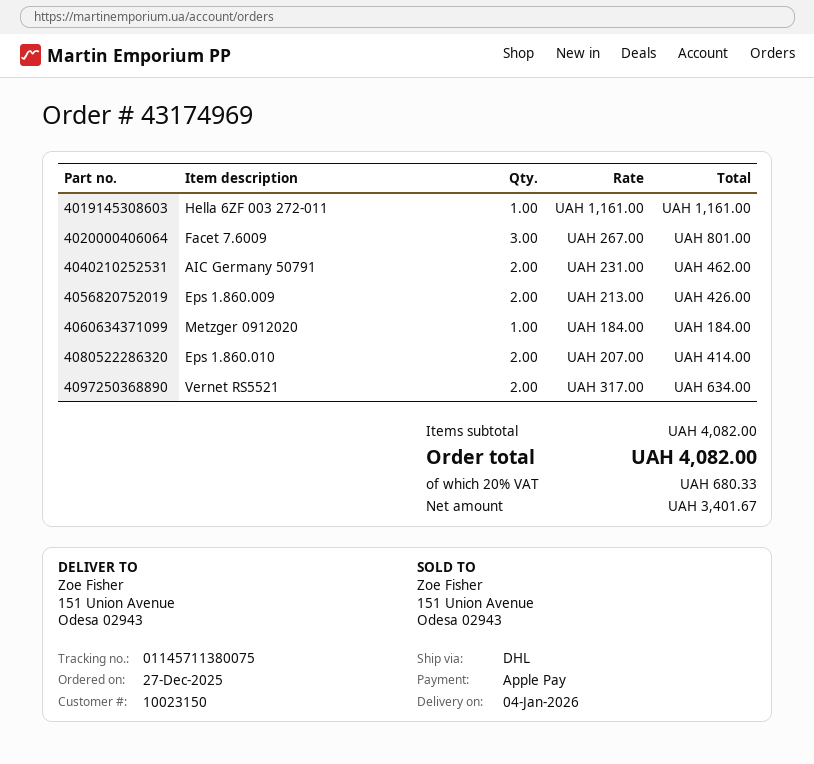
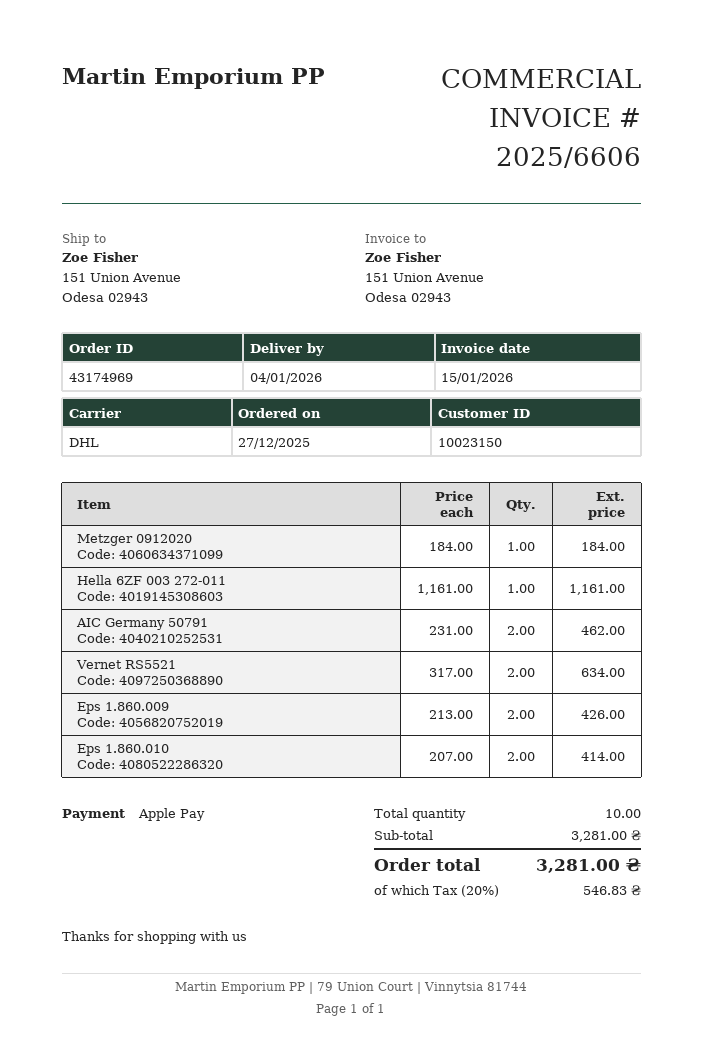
Facet 7.6009: 3 x 267.00 = 801.00 -> none
subtotal: 4082.00 -> 3281.00
tax: 20% = 680.33 -> 20% = 546.83
total: 4082.00 -> 3281.00

